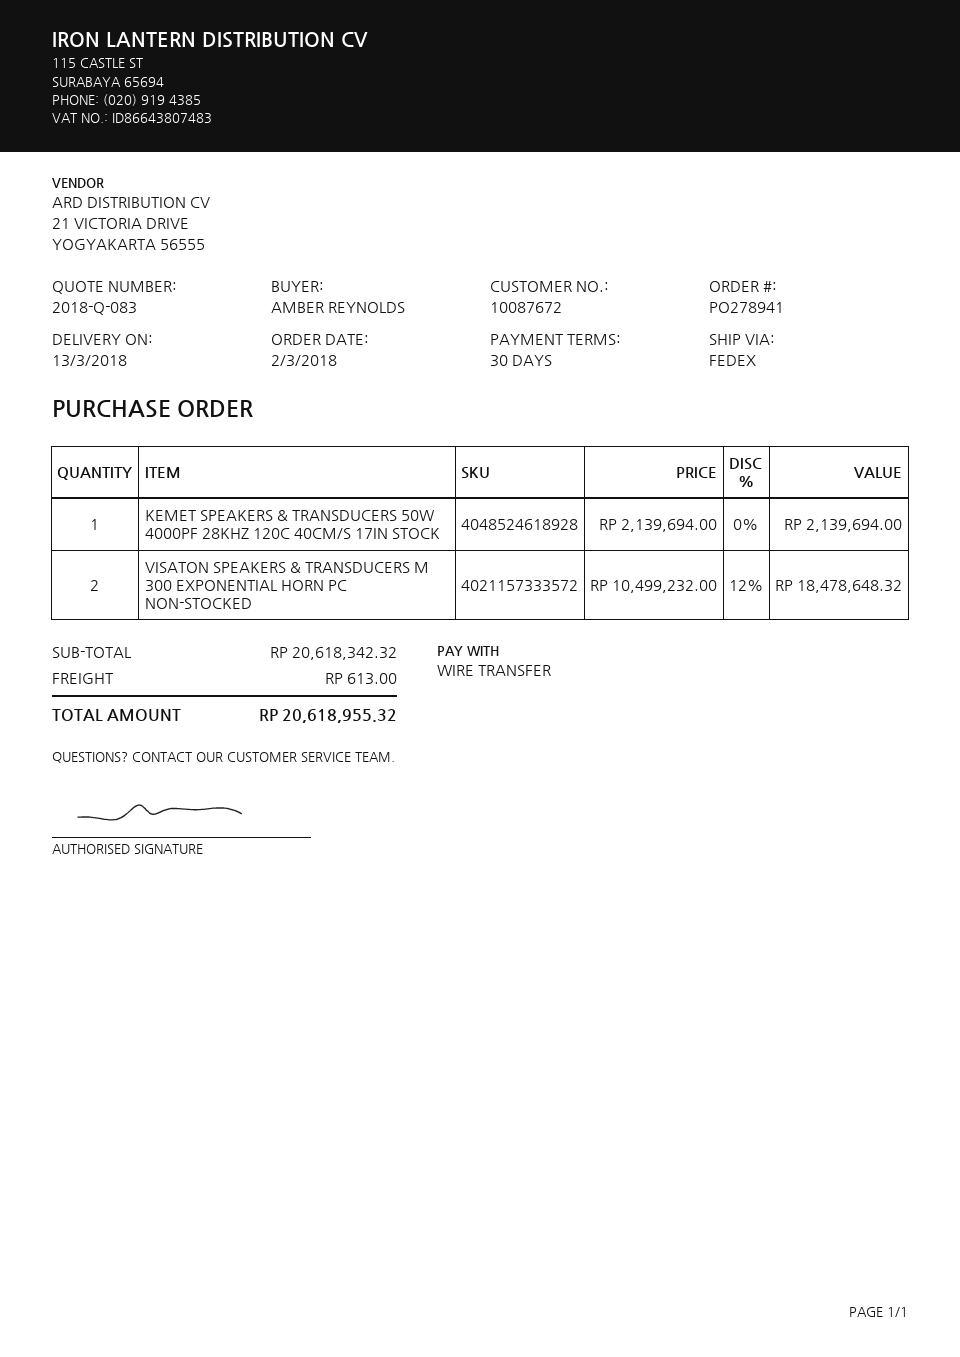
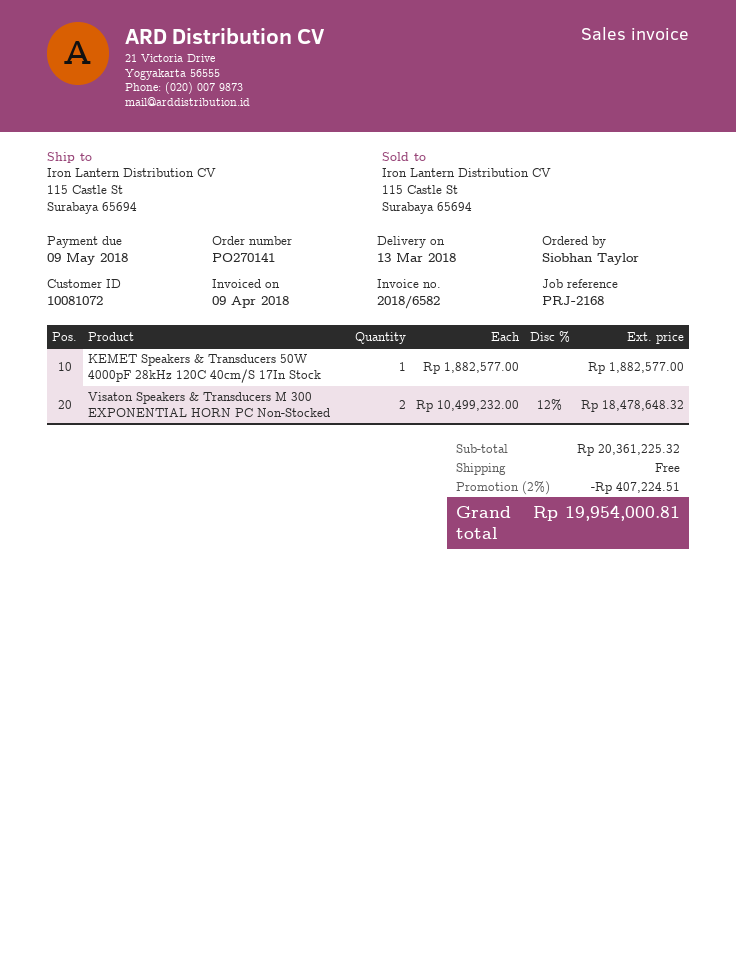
order number: PO278941 -> PO270141
customer number: 10087672 -> 10081072
ordered by: AMBER REYNOLDS -> Siobhan Taylor
KEMET SPEAKERS & TRANSDUCERS 50W 4000PF 28KHZ 120C 40CM/S 17IN STOCK: 1 x 2139694.00 = 2139694.00 -> 1 x 1882577.00 = 1882577.00
subtotal: 20618342.32 -> 20361225.32
discount: none -> 2% = 407224.51
shipping: 613.00 -> 0.00
total: 20618955.32 -> 19954000.81

